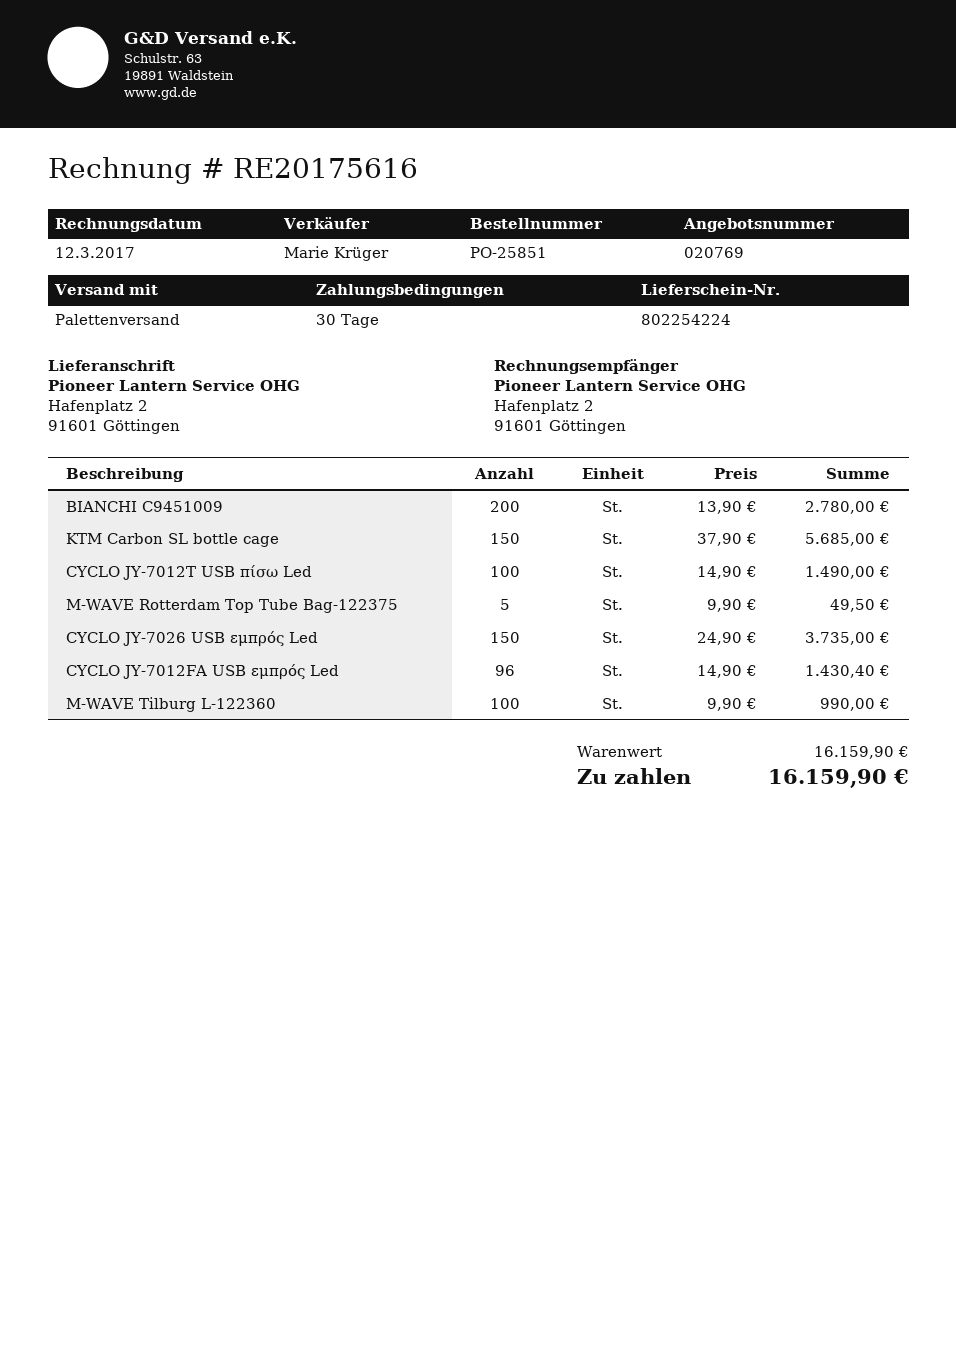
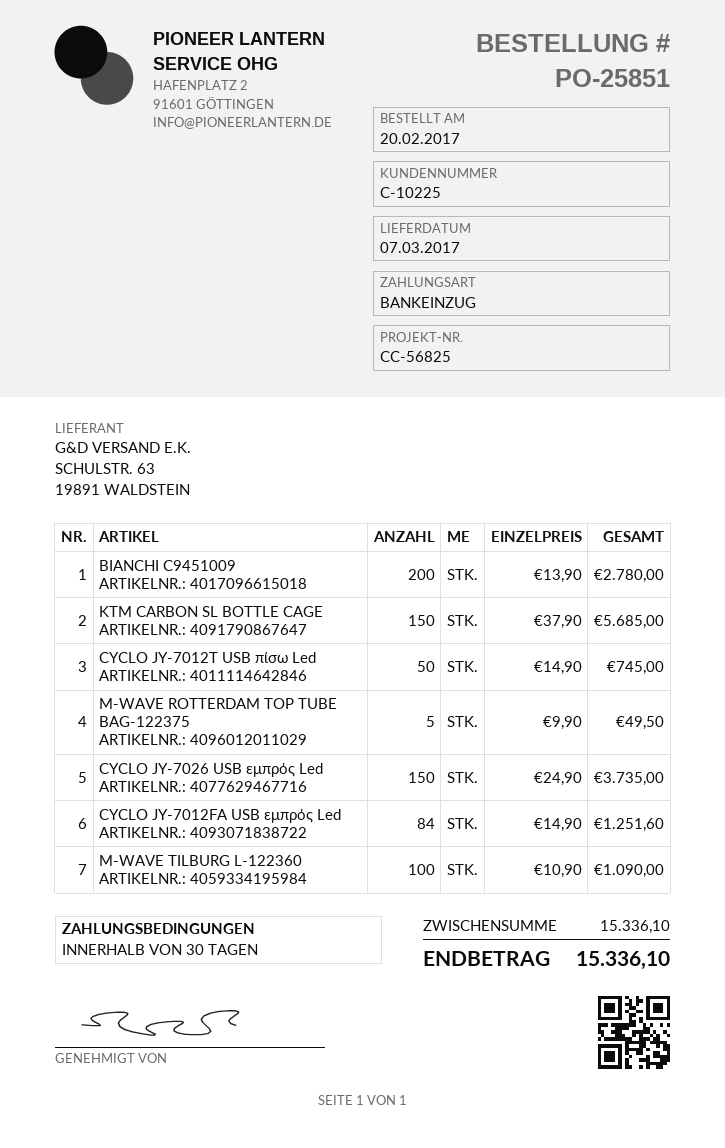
CYCLO JY-7012T USB πίσω Led: 100 x 14.90 = 1490.00 -> 50 x 14.90 = 745.00
CYCLO JY-7012FA USB εμπρός Led: 96 x 14.90 = 1430.40 -> 84 x 14.90 = 1251.60
M-WAVE Tilburg L-122360: 100 x 9.90 = 990.00 -> 100 x 10.90 = 1090.00
subtotal: 16159.90 -> 15336.10
total: 16159.90 -> 15336.10

